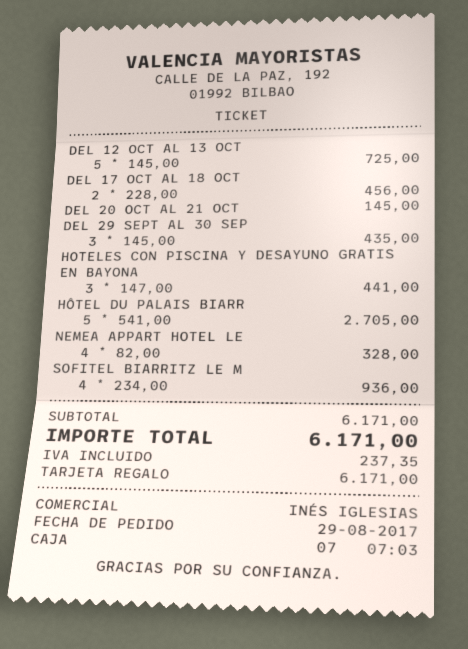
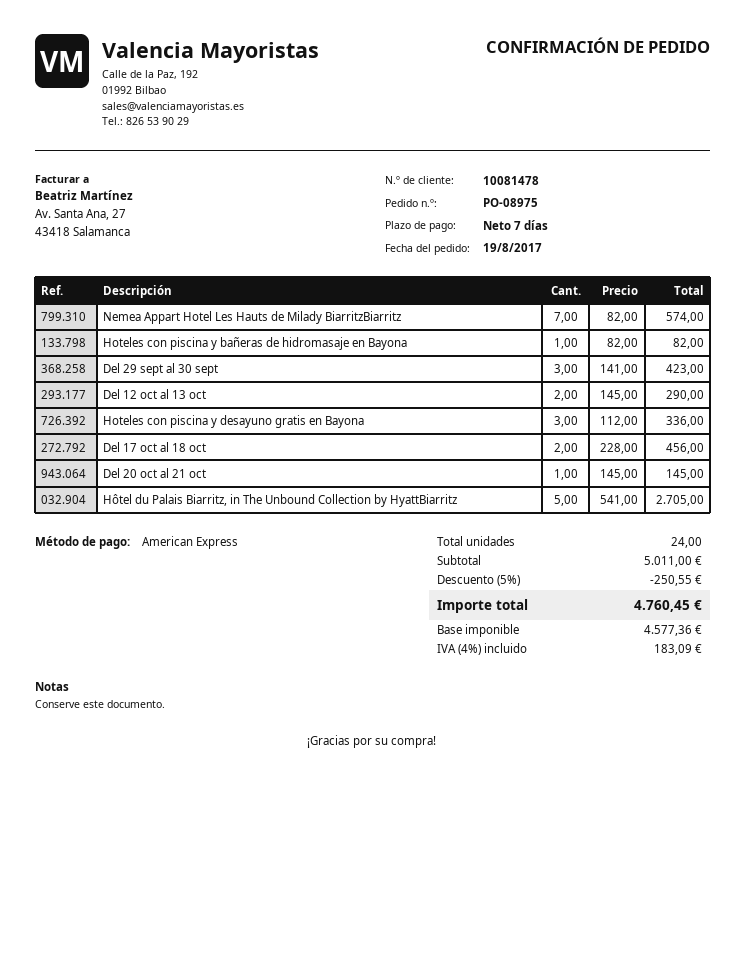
order date: 2017-08-29 -> 2017-08-19
payment method: gift card -> American Express
DEL 12 OCT AL 13 OCT: 5 x 145.00 = 725.00 -> 2 x 145.00 = 290.00
DEL 29 SEPT AL 30 SEP: 3 x 145.00 = 435.00 -> 3 x 141.00 = 423.00
HOTELES CON PISCINA Y DESAYUNO GRATIS EN BAYONA: 3 x 147.00 = 441.00 -> 3 x 112.00 = 336.00
NEMEA APPART HOTEL LE: 4 x 82.00 = 328.00 -> 7 x 82.00 = 574.00
SOFITEL BIARRITZ LE M: 4 x 234.00 = 936.00 -> none
Hoteles con piscina y bañeras de hidromasaje en Bayona: none -> 1 x 82.00 = 82.00
subtotal: 6171.00 -> 5011.00
discount: none -> 5% = 250.55
tax: 237.35 -> 183.09
total: 6171.00 -> 4760.45

